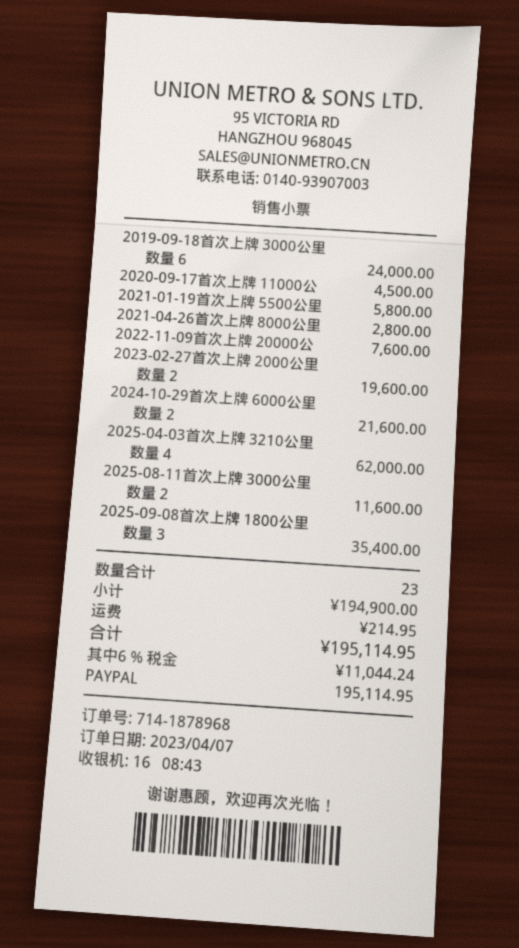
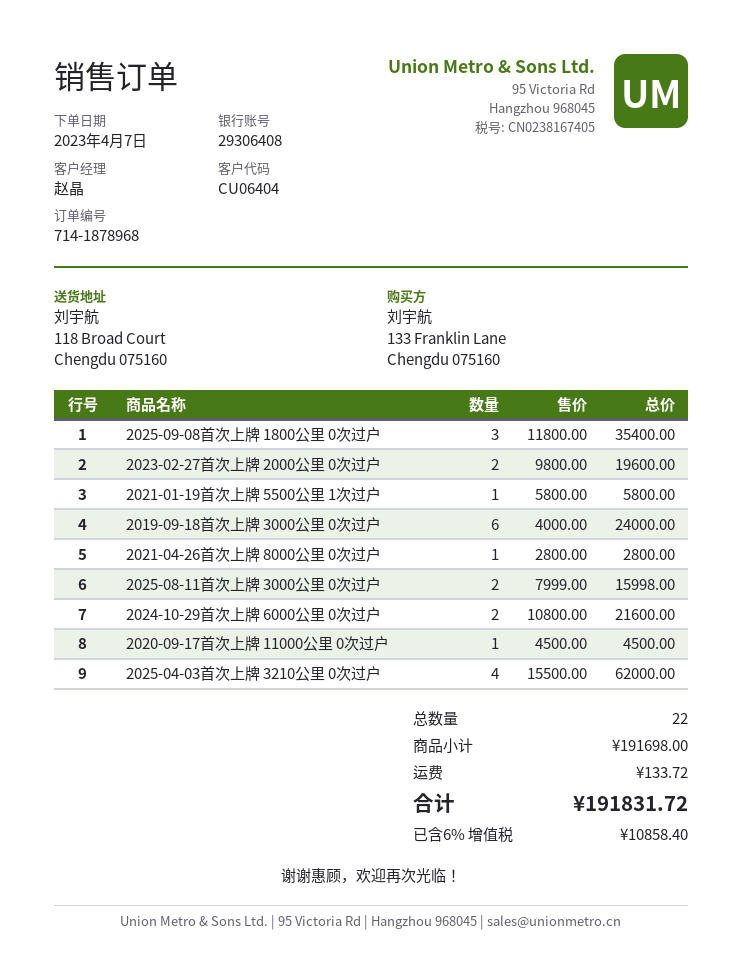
2022-11-09首次上牌 20000公: 1 for 7600.00 -> none
2025-08-11首次上牌 3000公里: 2 for 11600.00 -> 2 for 15998.00
total quantity: 23 -> 22
subtotal: 194900.00 -> 191698.00
shipping: 214.95 -> 133.72
tax: 6% = 11044.24 -> 6% = 10858.40
total: 195114.95 -> 191831.72

